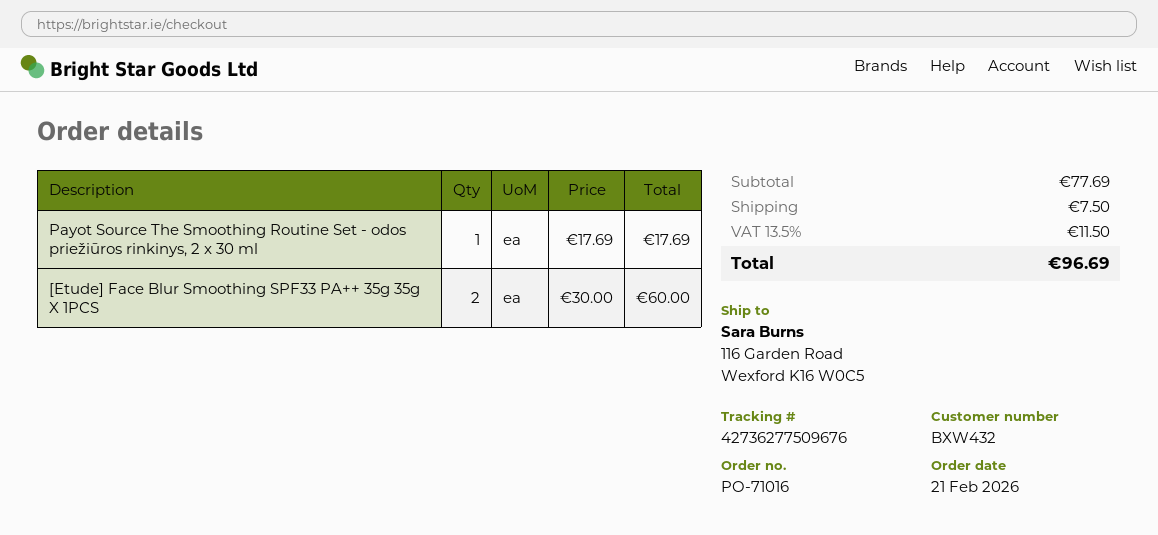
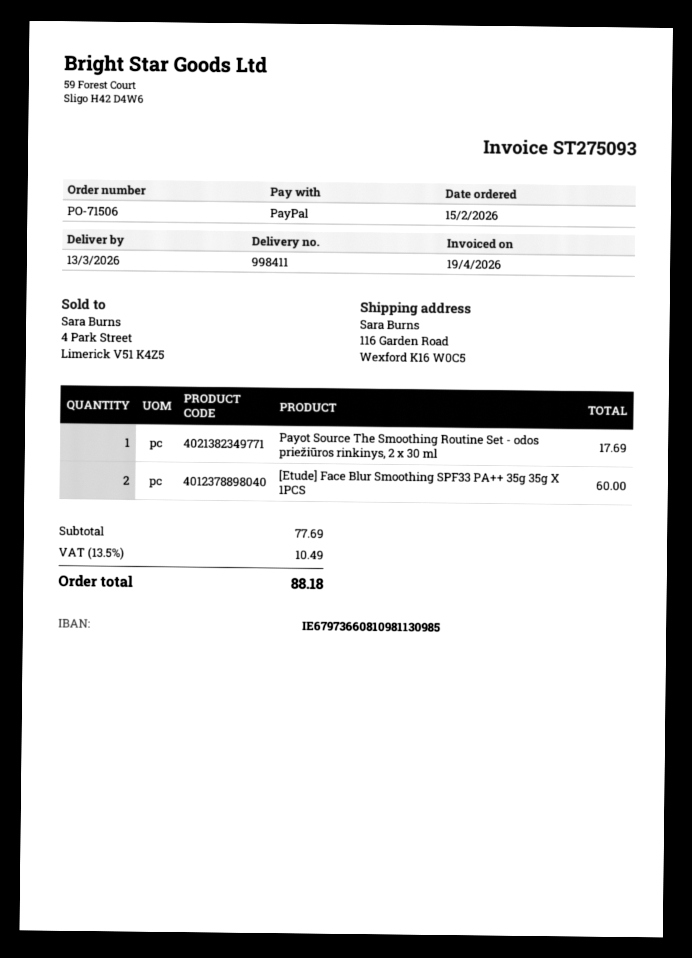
order number: PO-71016 -> PO-71506
order date: 2026-02-21 -> 2026-02-15
shipping: 7.50 -> none
tax: 13.5% = 11.50 -> 13.5% = 10.49
total: 96.69 -> 88.18

